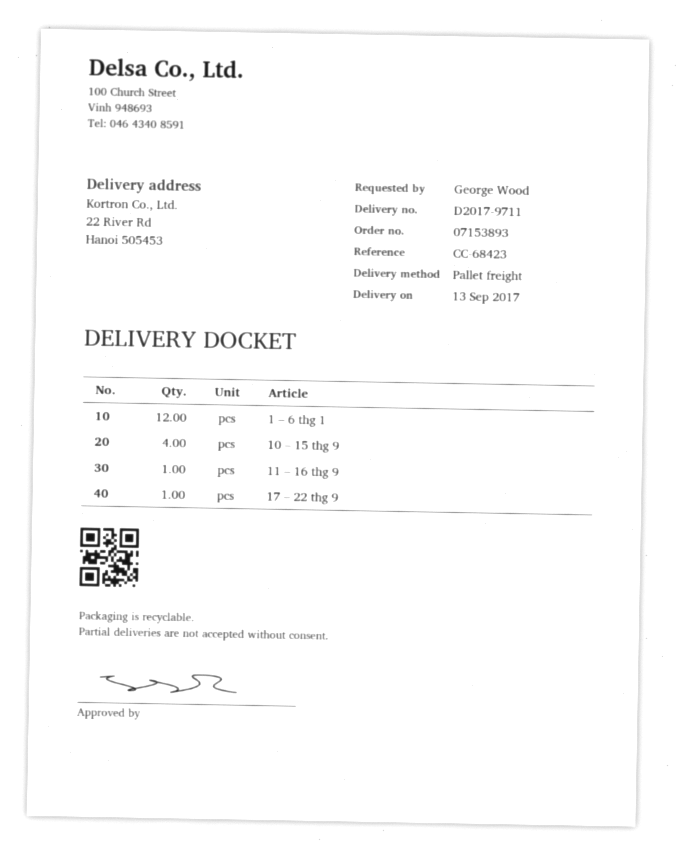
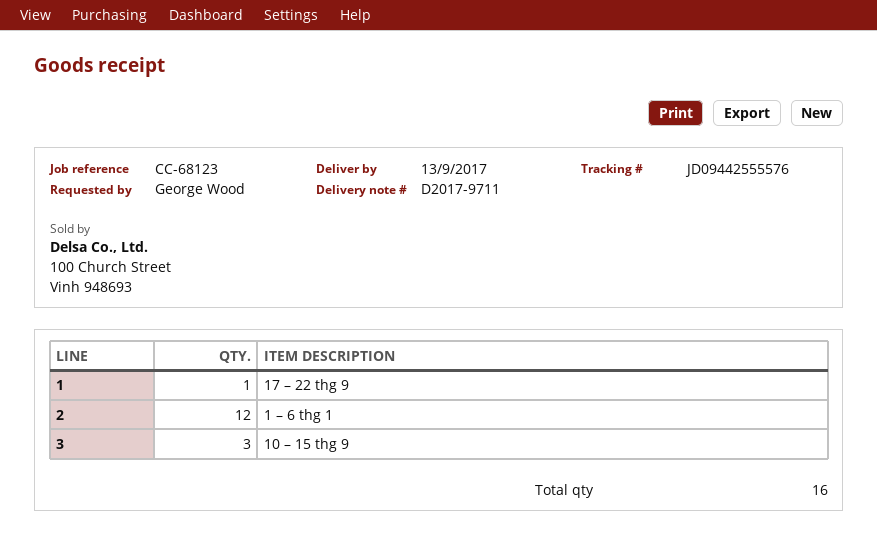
reference: CC-68423 -> CC-68123
10 – 15 thg 9: 4 -> 3
11 – 16 thg 9: 1 -> none

